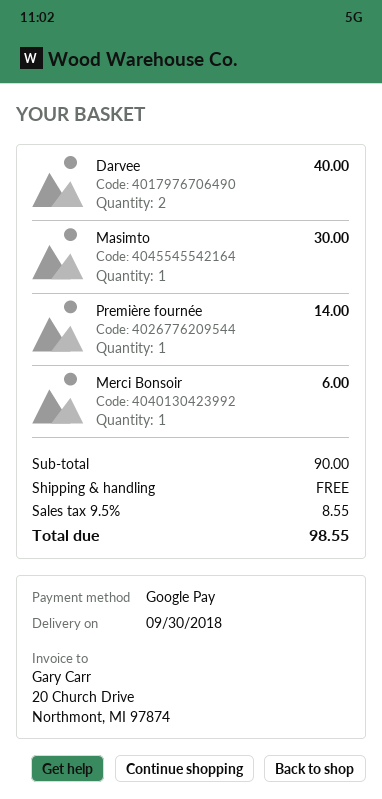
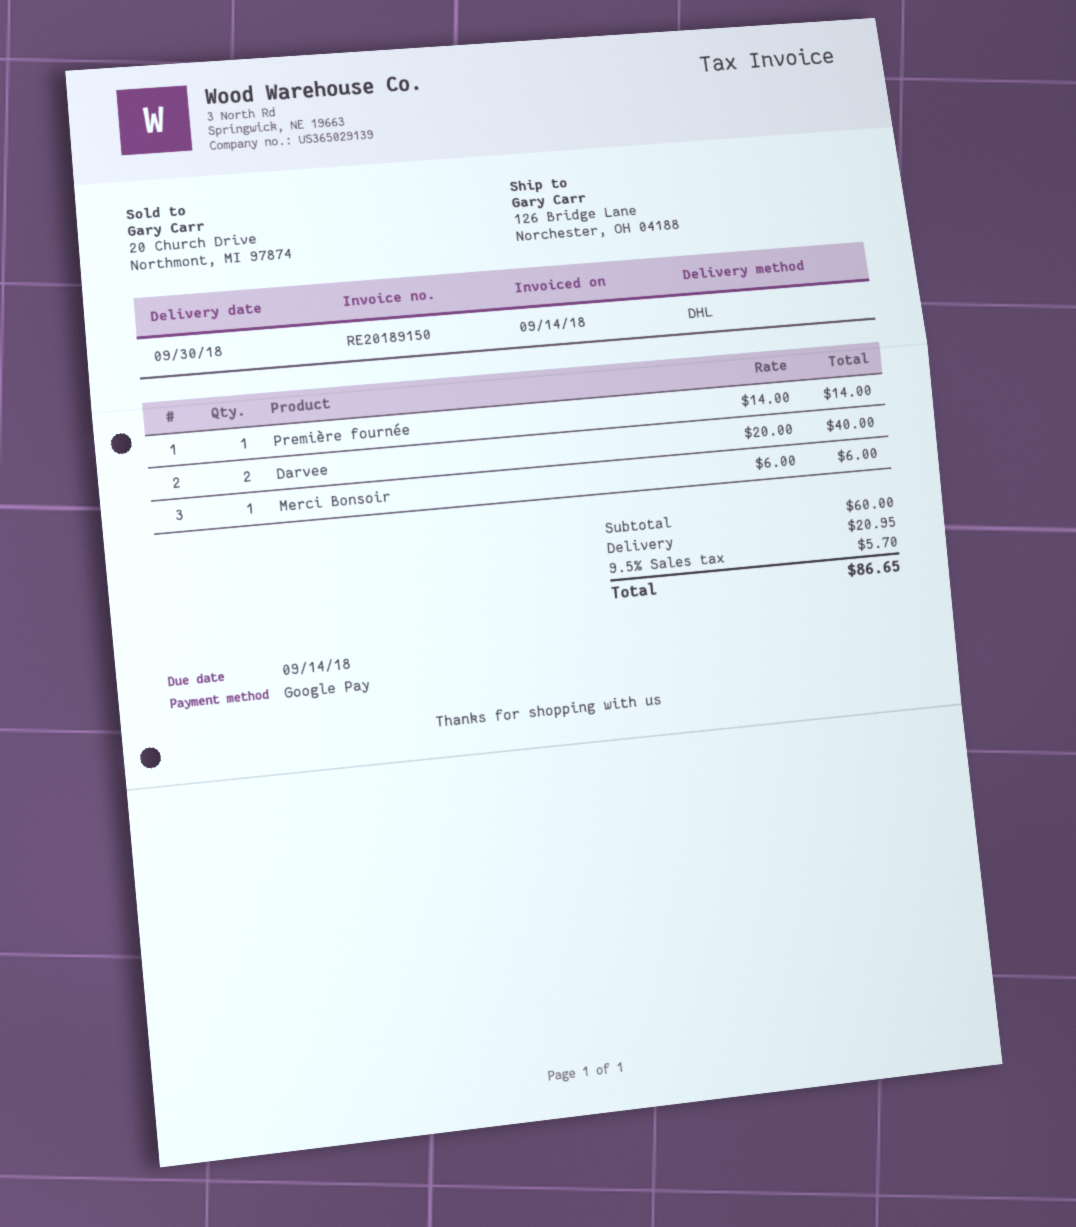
Masimto: 1 for 30.00 -> none
subtotal: 90.00 -> 60.00
shipping: 0.00 -> 20.95
tax: 9.5% = 8.55 -> 9.5% = 5.70
total: 98.55 -> 86.65

